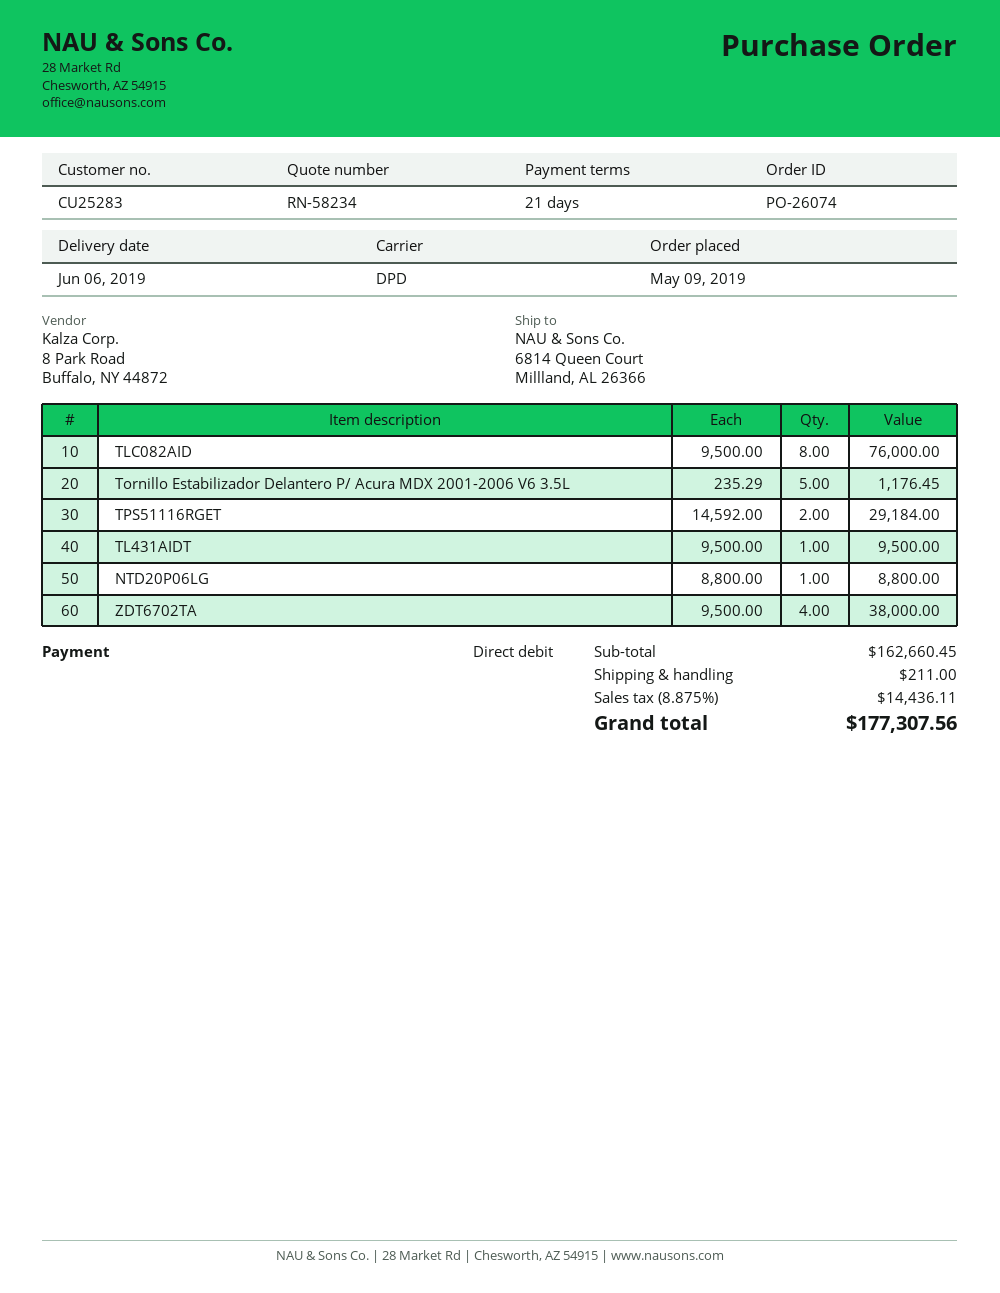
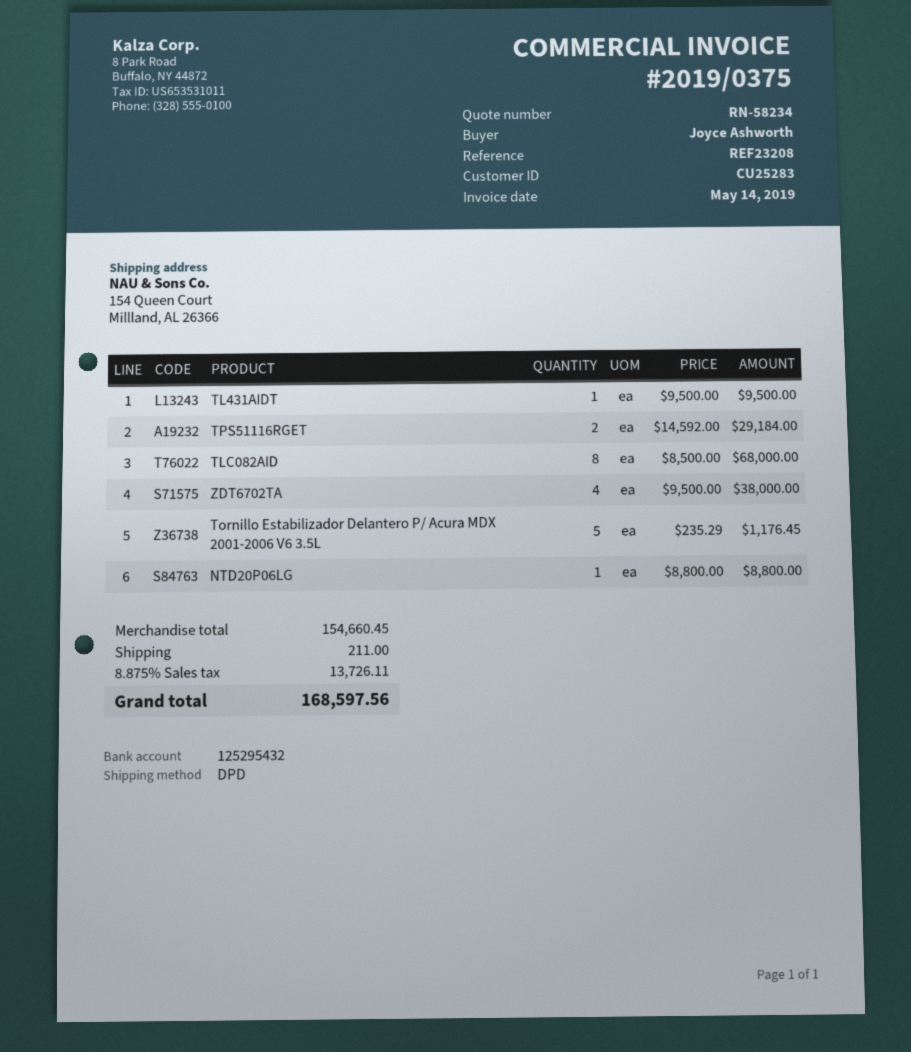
ship to: 6814 Queen Court, Millland, AL 26366 -> 154 Queen Court, Millland, AL 26366
TLC082AID: 8 x 9500.00 = 76000.00 -> 8 x 8500.00 = 68000.00
subtotal: 162660.45 -> 154660.45
tax: 8.875% = 14436.11 -> 8.875% = 13726.11
total: 177307.56 -> 168597.56

